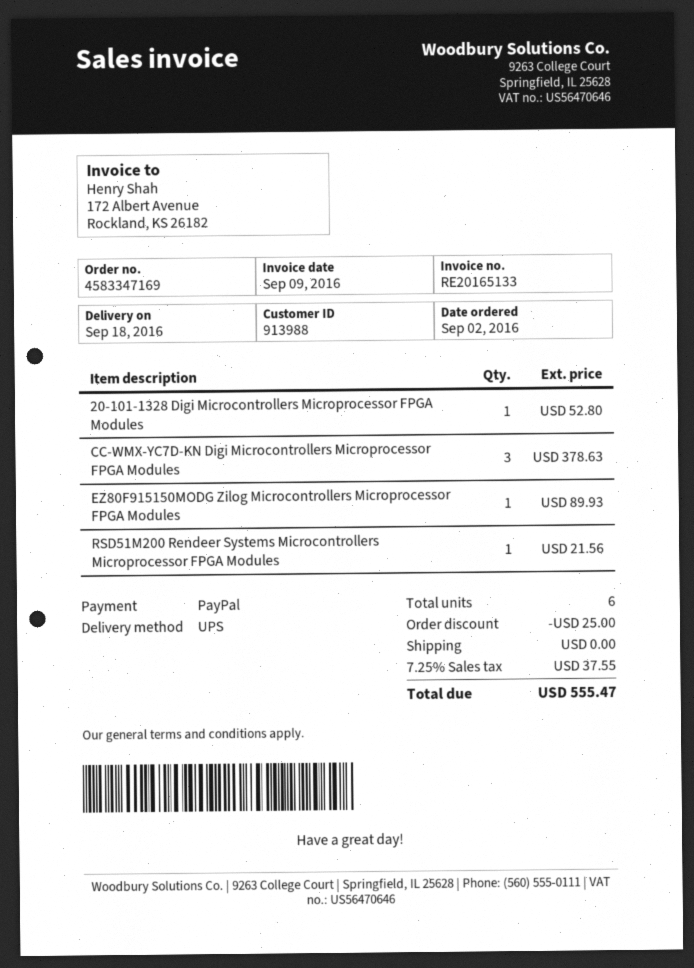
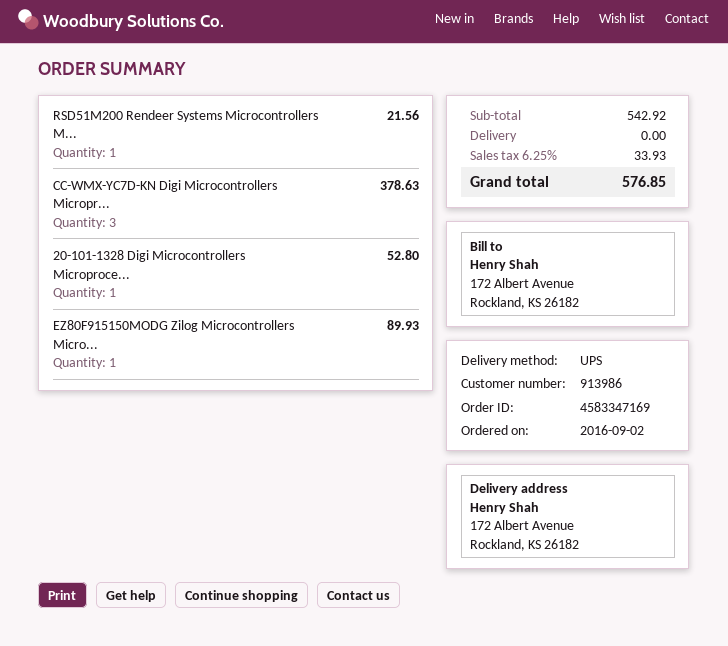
customer number: 913988 -> 913986
discount: 25.00 -> none
tax: 7.25% = 37.55 -> 6.25% = 33.93
total: 555.47 -> 576.85

